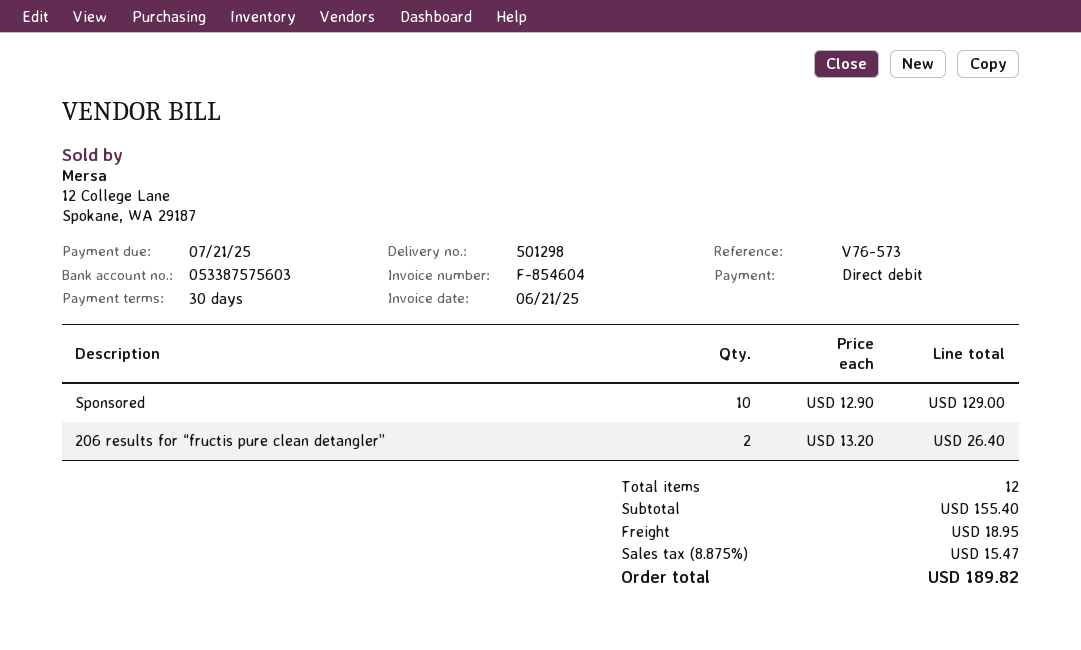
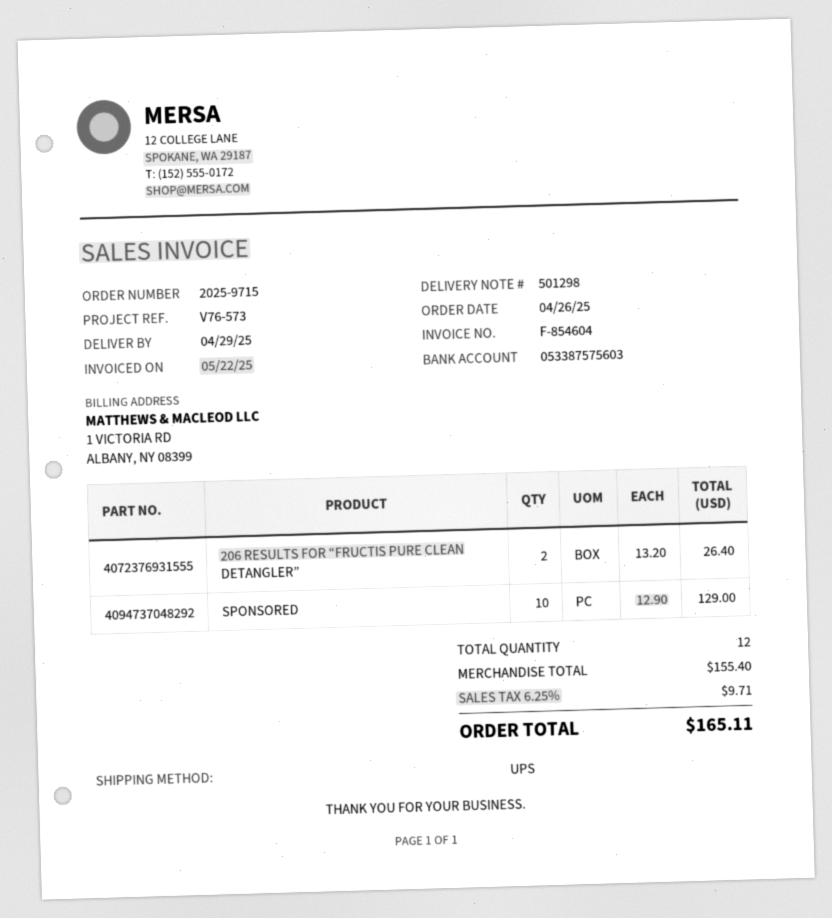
invoice date: 2025-06-21 -> 2025-05-22
shipping: 18.95 -> none
tax: 8.875% = 15.47 -> 6.25% = 9.71
total: 189.82 -> 165.11

